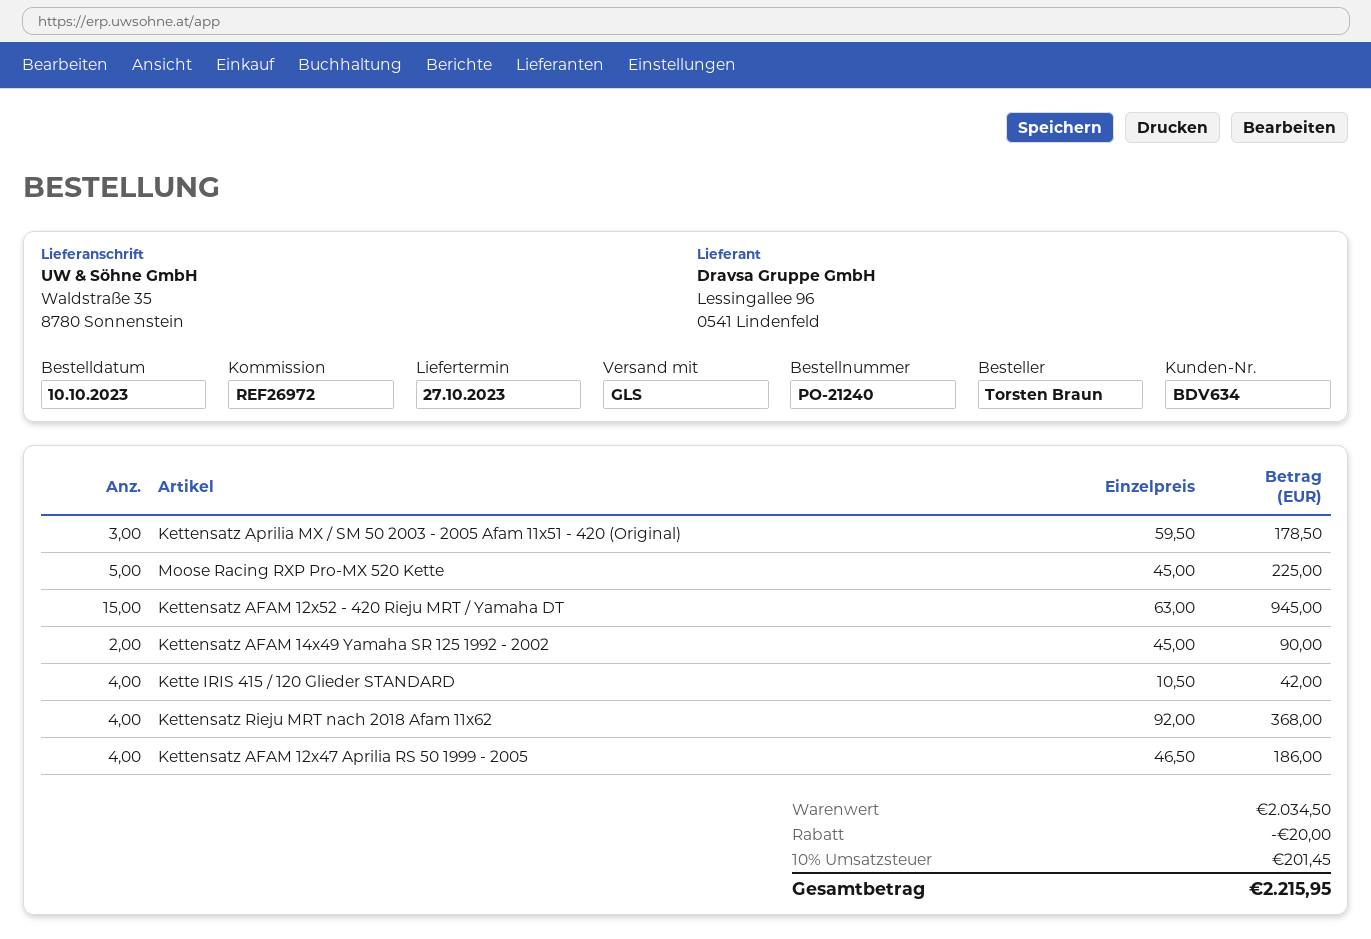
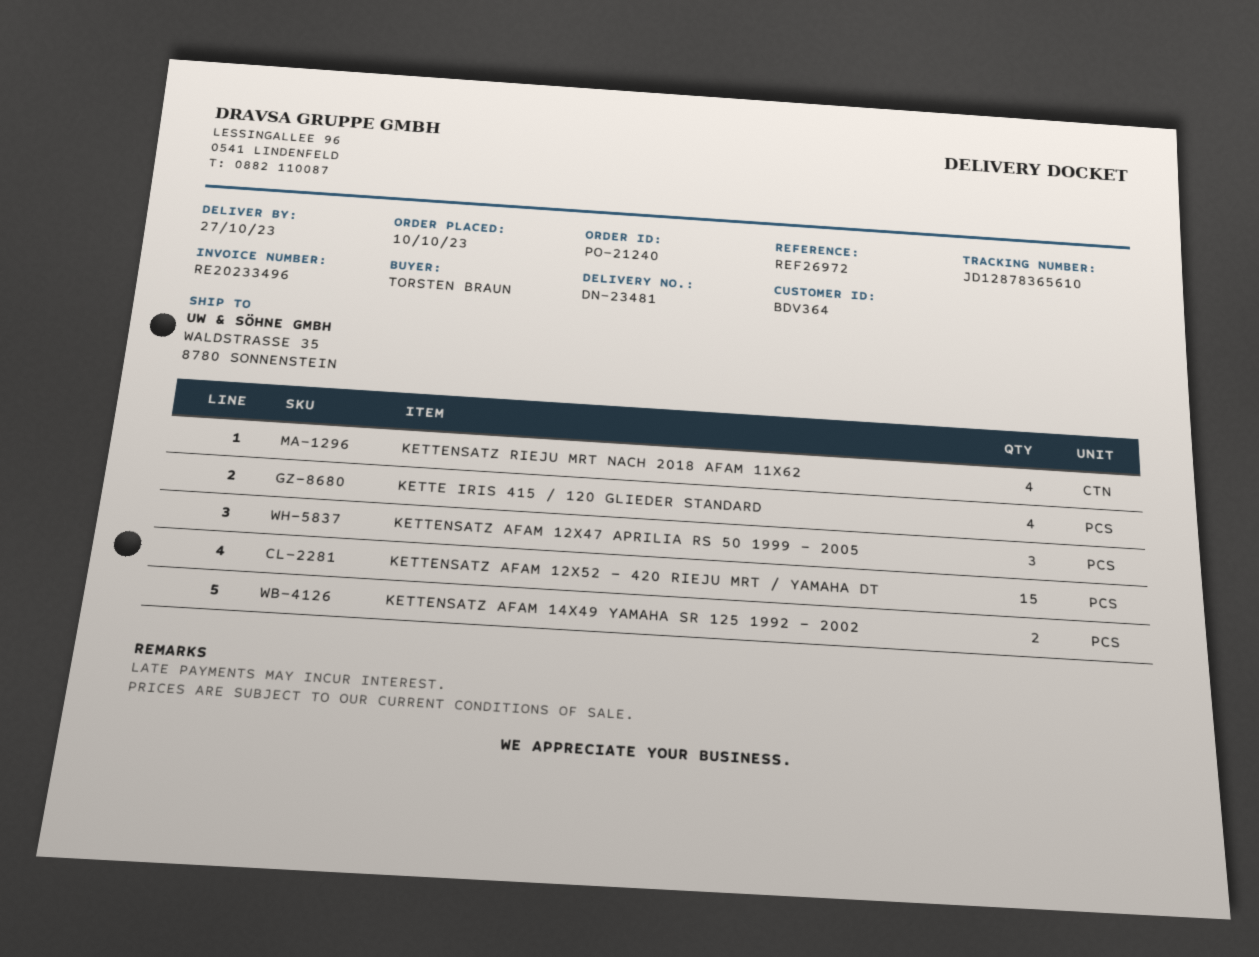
customer number: BDV634 -> BDV364
Kettensatz Aprilia MX / SM 50 2003 - 2005 Afam 11x51 - 420 (Original): 3 -> none
Moose Racing RXP Pro-MX 520 Kette: 5 -> none
Kettensatz AFAM 12x47 Aprilia RS 50 1999 - 2005: 4 -> 3

